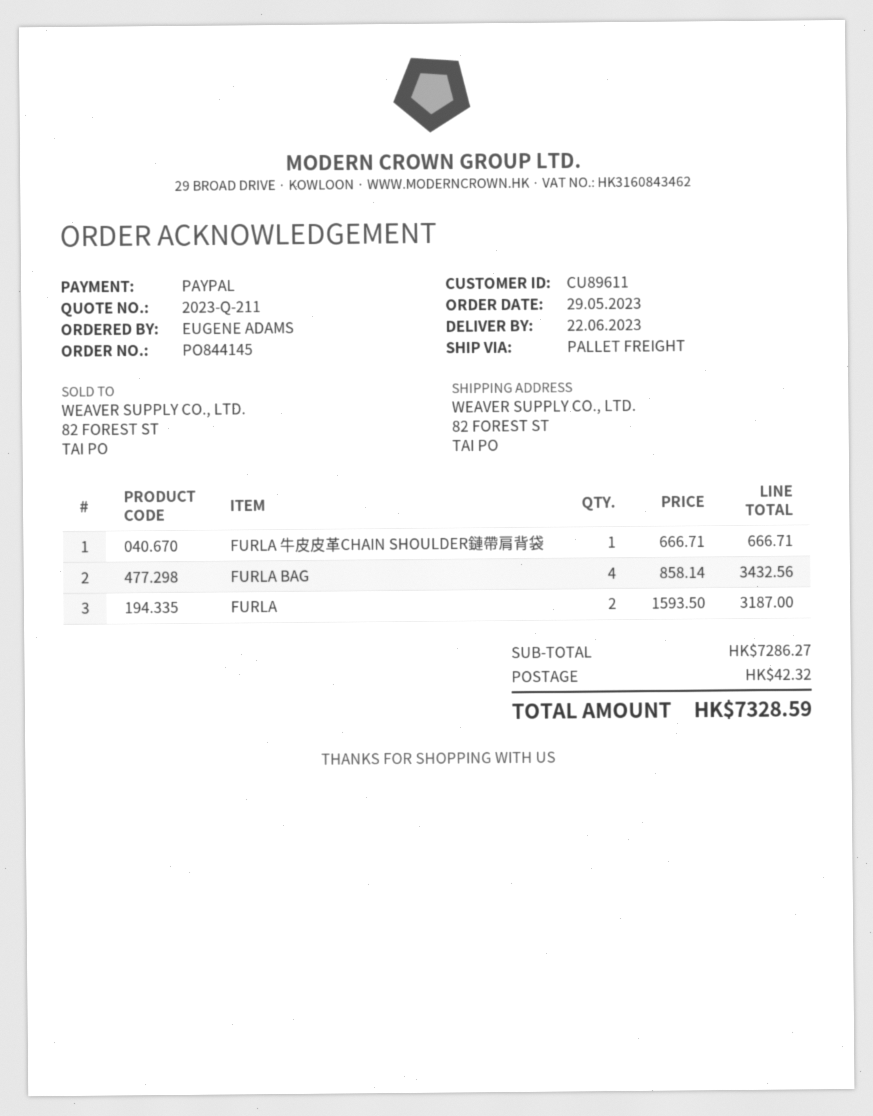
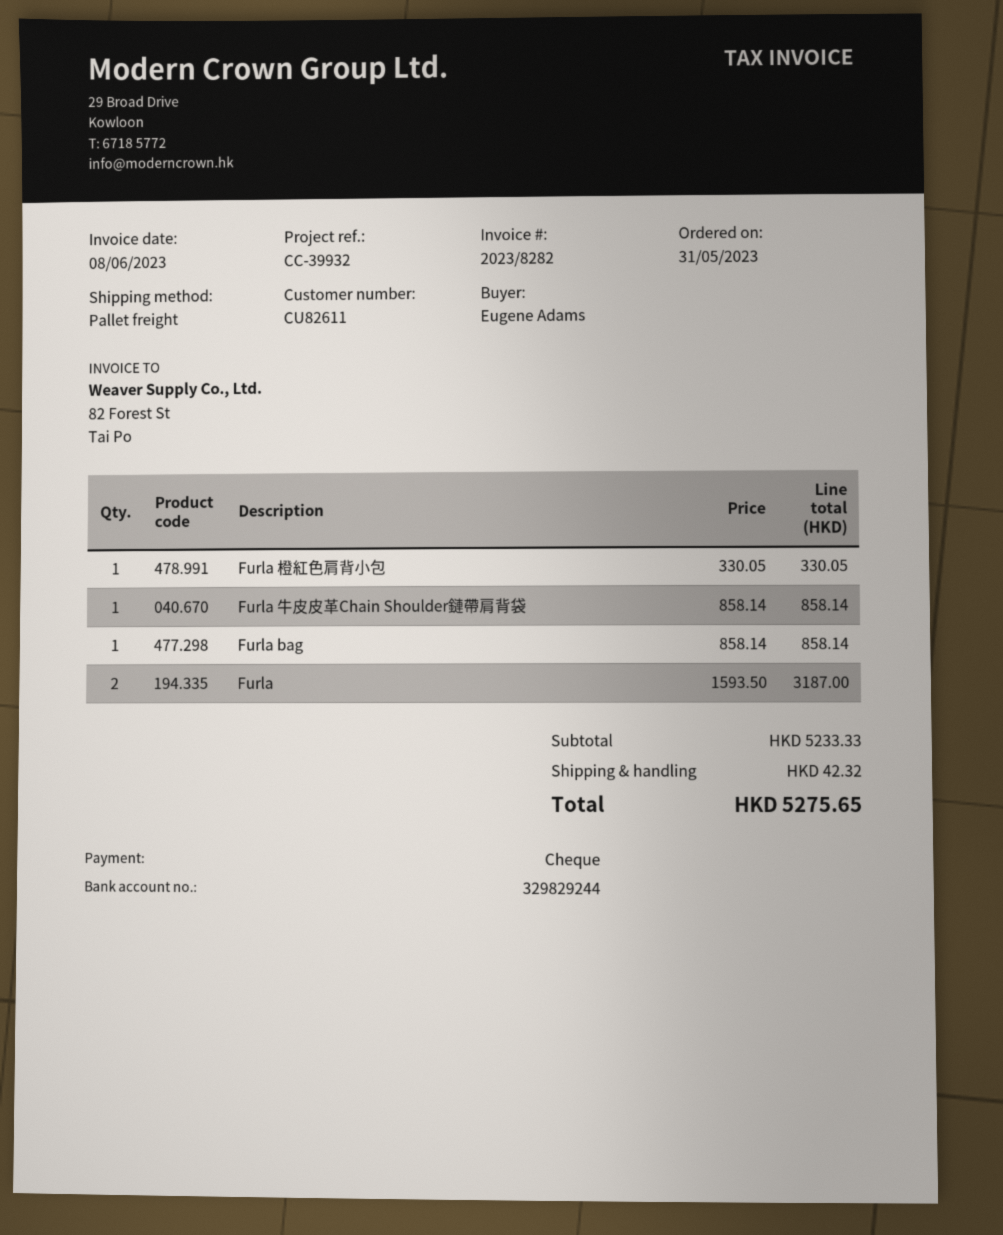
order date: 2023-05-29 -> 2023-05-31
customer number: CU89611 -> CU82611
payment method: PayPal -> cheque
FURLA 牛皮皮革CHAIN SHOULDER鏈帶肩背袋: 1 x 666.71 = 666.71 -> 1 x 858.14 = 858.14
FURLA BAG: 4 x 858.14 = 3432.56 -> 1 x 858.14 = 858.14
Furla 橙紅色肩背小包: none -> 1 x 330.05 = 330.05
subtotal: 7286.27 -> 5233.33
total: 7328.59 -> 5275.65

